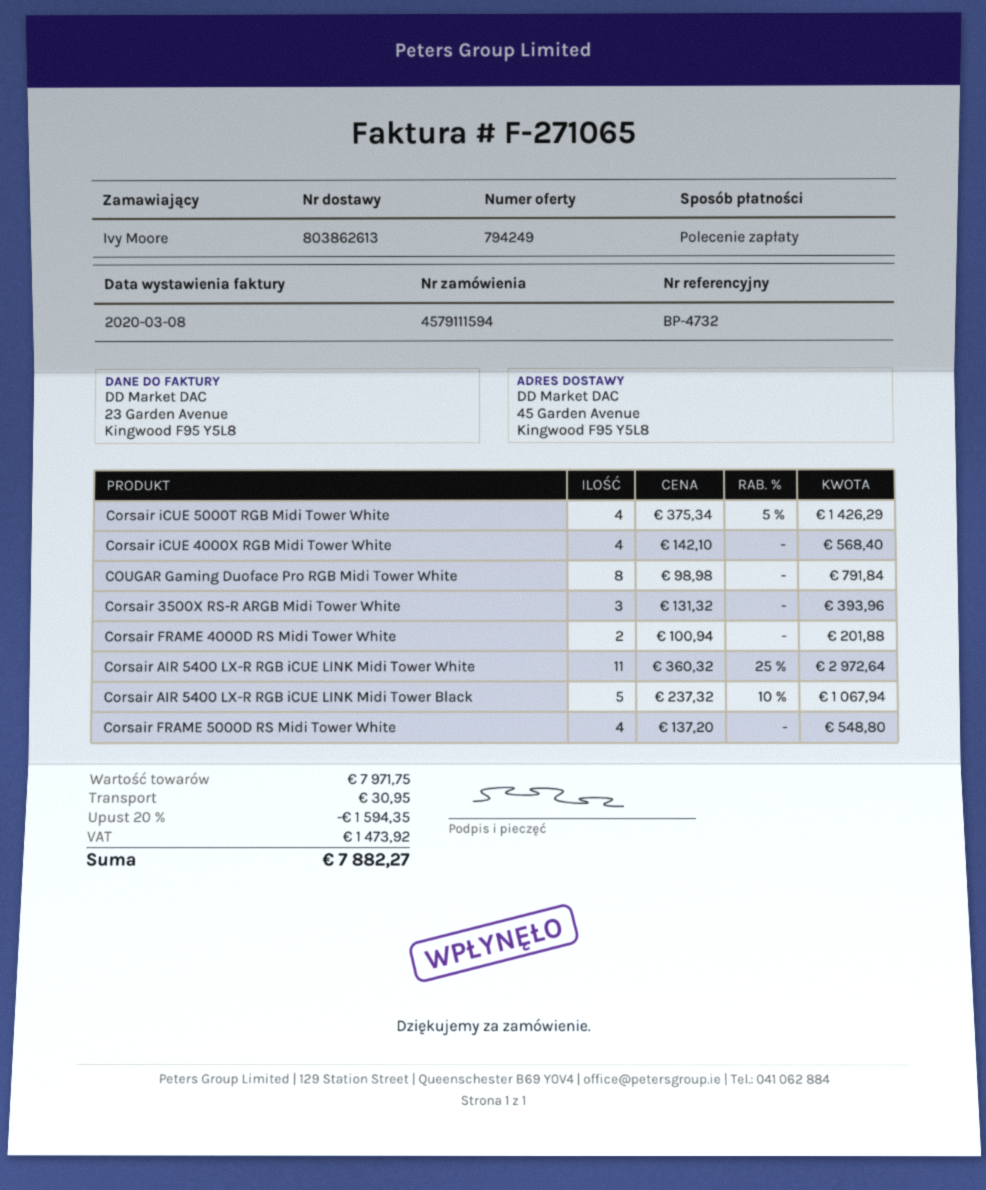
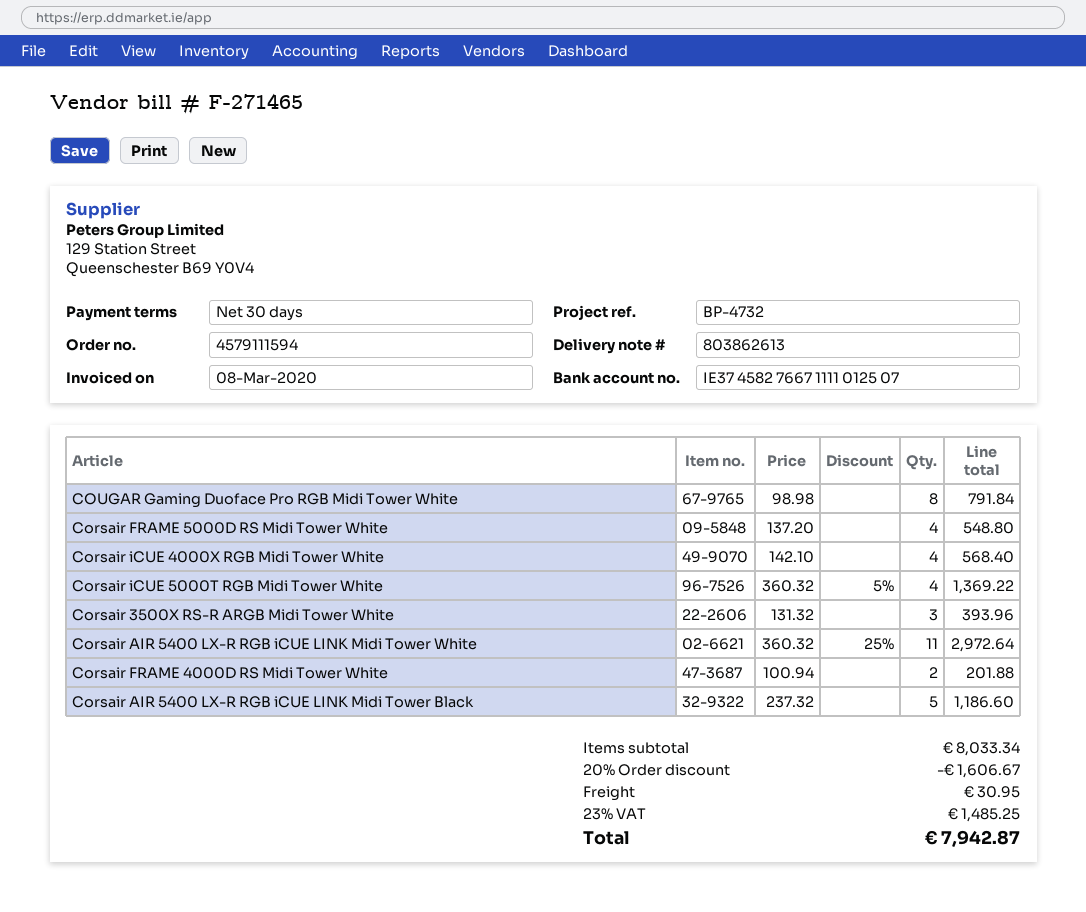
invoice number: F-271065 -> F-271465
Corsair iCUE 5000T RGB Midi Tower White: 4 x 375.34 - 5% = 1426.29 -> 4 x 360.32 - 5% = 1369.22
Corsair AIR 5400 LX-R RGB iCUE LINK Midi Tower Black: 5 x 237.32 - 10% = 1067.94 -> 5 x 237.32 = 1186.60
subtotal: 7971.75 -> 8033.34
discount: 20% = 1594.35 -> 20% = 1606.67
tax: 1473.92 -> 1485.25
total: 7882.27 -> 7942.87

